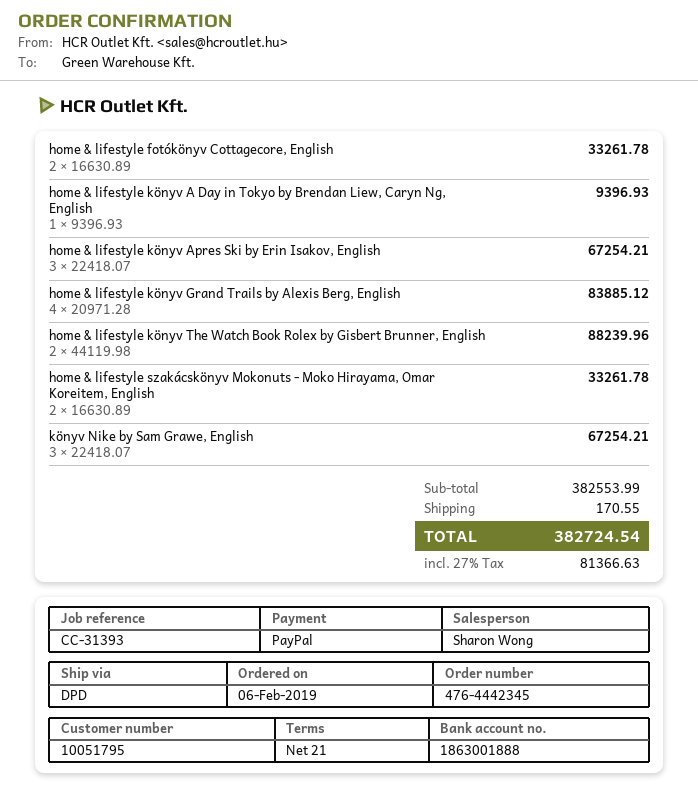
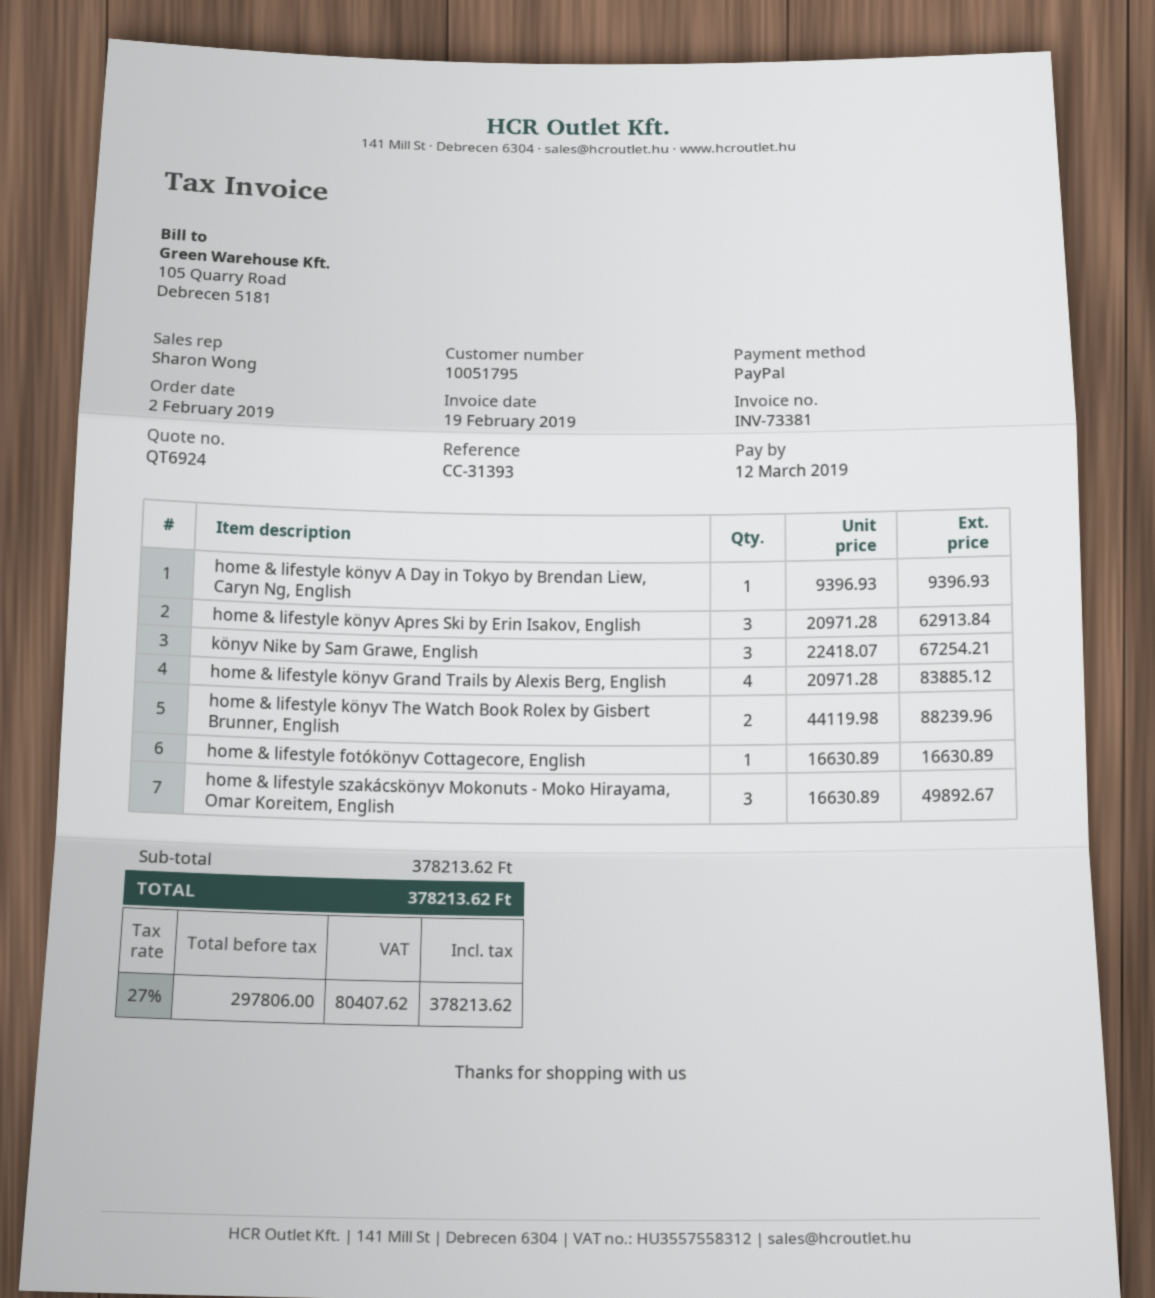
order date: 2019-02-06 -> 2019-02-02
home & lifestyle fotókönyv Cottagecore, English: 2 x 16630.89 = 33261.78 -> 1 x 16630.89 = 16630.89
home & lifestyle könyv Apres Ski by Erin Isakov, English: 3 x 22418.07 = 67254.21 -> 3 x 20971.28 = 62913.84
home & lifestyle szakácskönyv Mokonuts - Moko Hirayama, Omar Koreitem, English: 2 x 16630.89 = 33261.78 -> 3 x 16630.89 = 49892.67
subtotal: 382553.99 -> 378213.62
shipping: 170.55 -> none
tax: 27% = 81366.63 -> 27% = 80407.62
total: 382724.54 -> 378213.62

